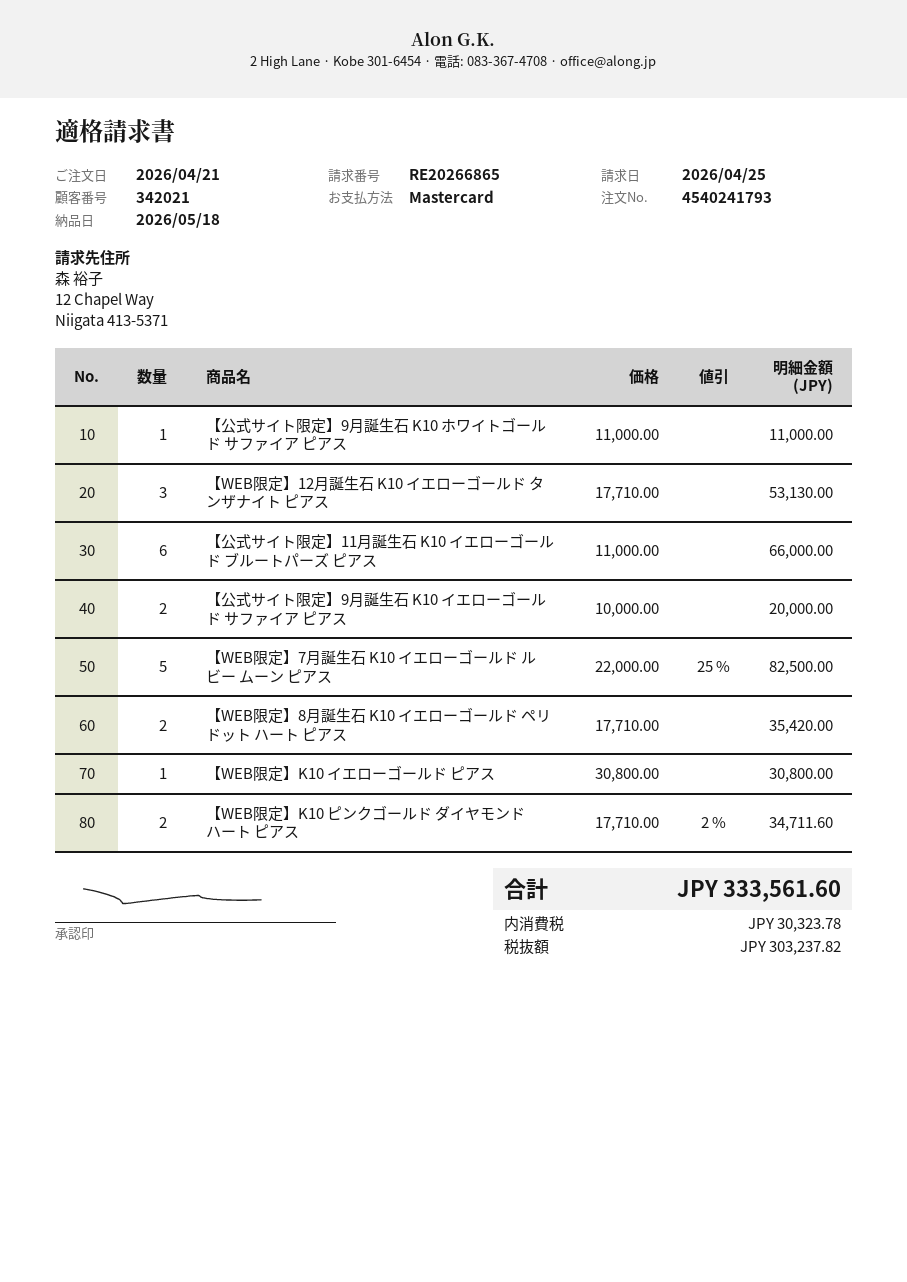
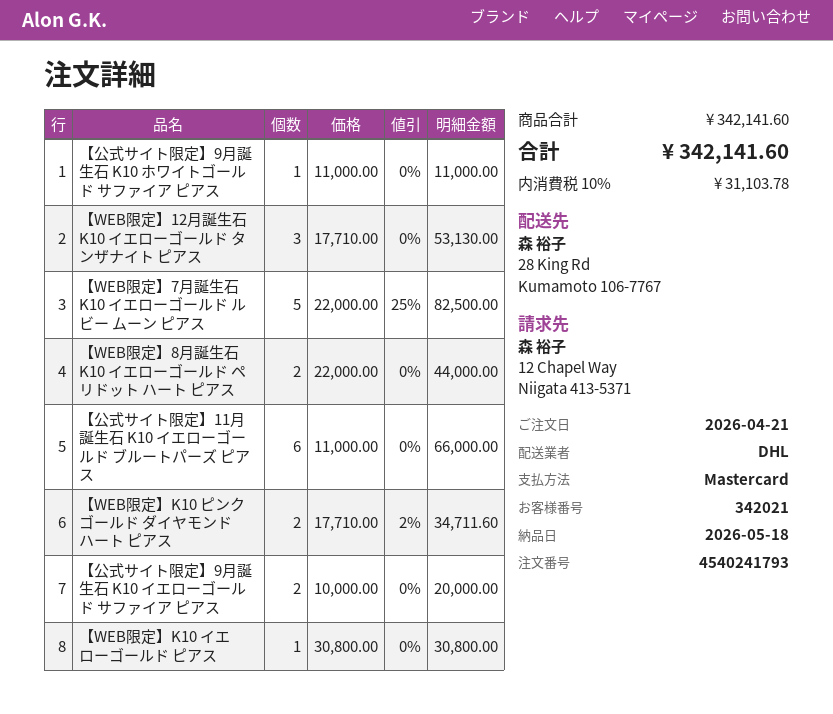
【WEB限定】8月誕生石 K10 イエローゴールド ペリドット ハート ピアス: 2 x 17710.00 = 35420.00 -> 2 x 22000.00 = 44000.00
tax: 30323.78 -> 31103.78
total: 333561.60 -> 342141.60

